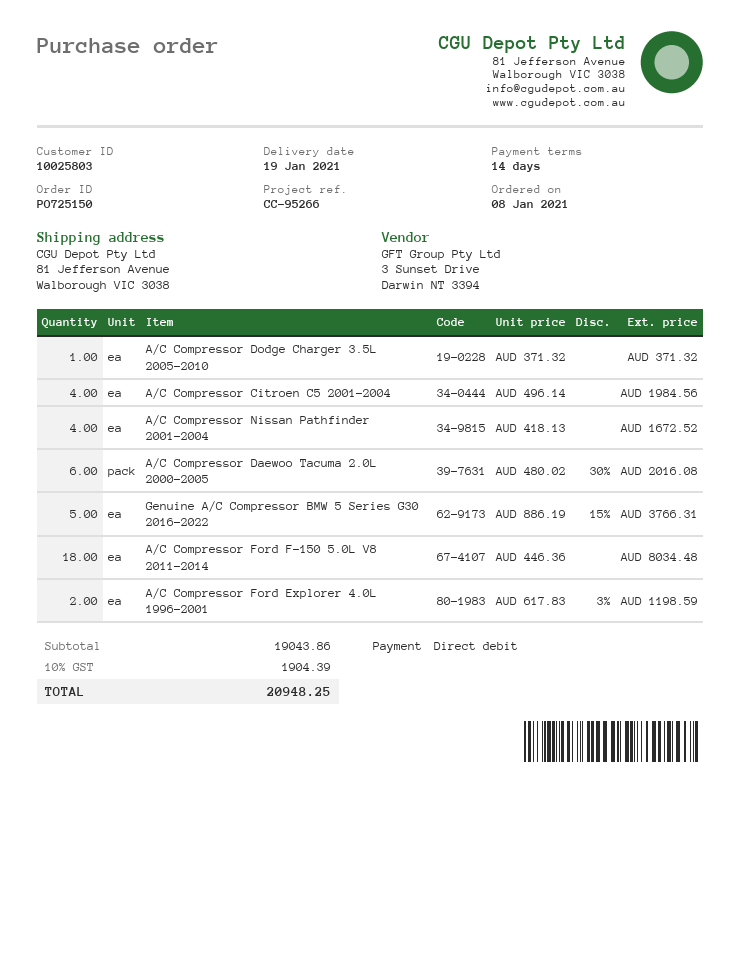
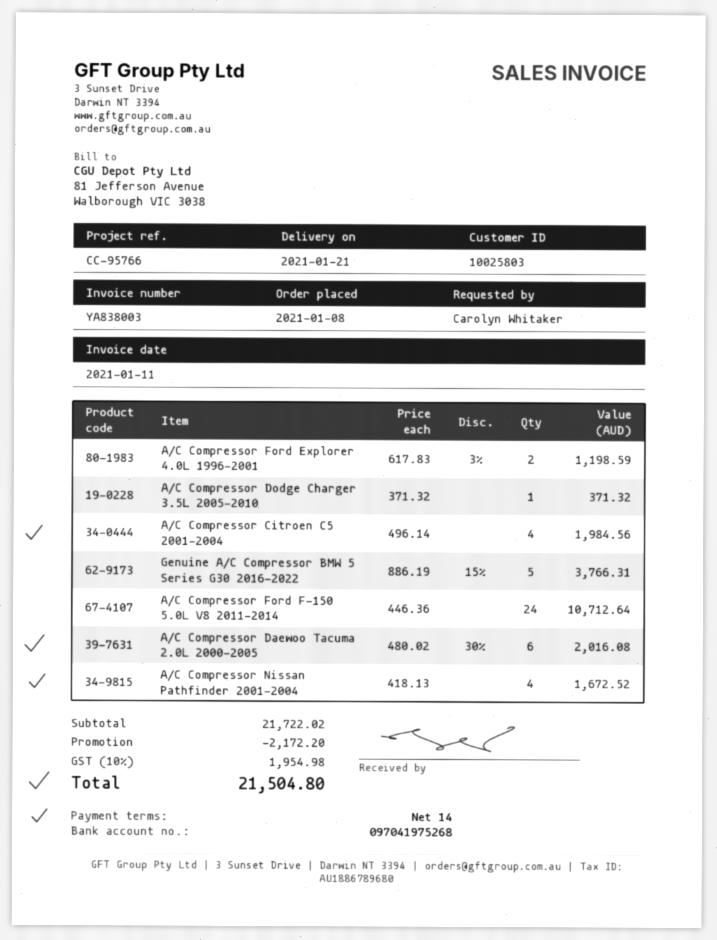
delivery date: 2021-01-19 -> 2021-01-21
reference: CC-95266 -> CC-95766
A/C Compressor Ford F-150 5.0L V8 2011-2014: 18 x 446.36 = 8034.48 -> 24 x 446.36 = 10712.64
subtotal: 19043.86 -> 21722.02
discount: none -> 2172.20
tax: 10% = 1904.39 -> 10% = 1954.98
total: 20948.25 -> 21504.80

